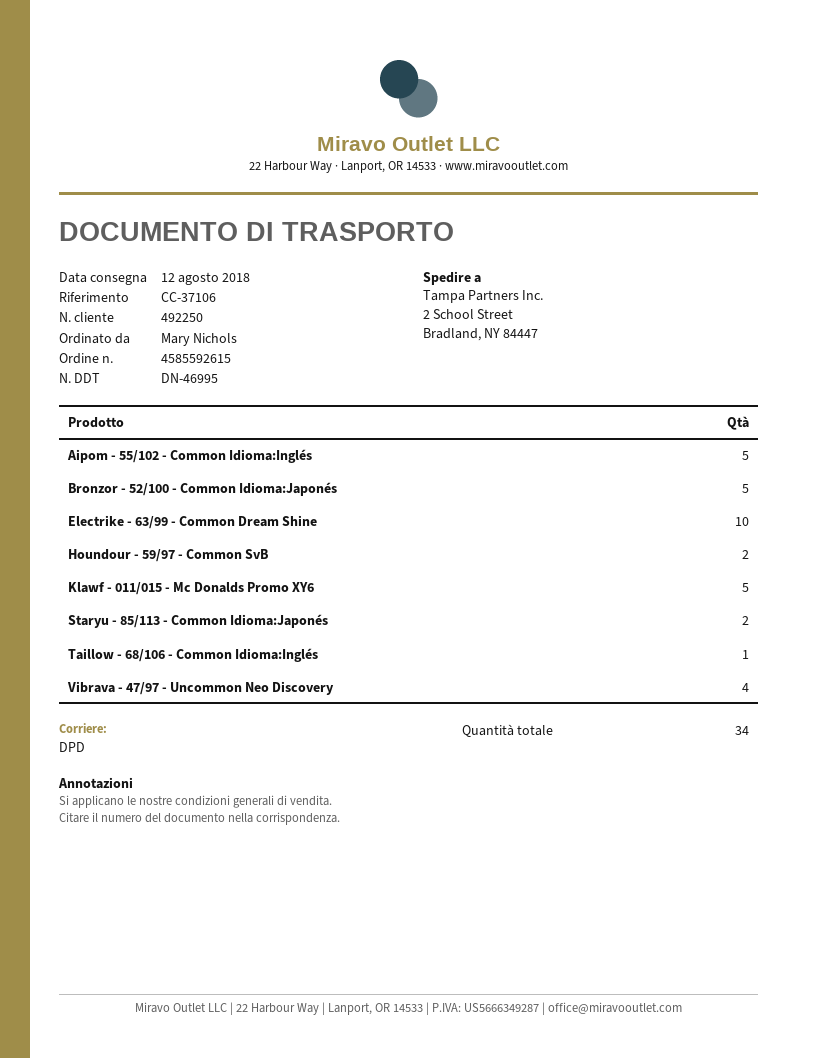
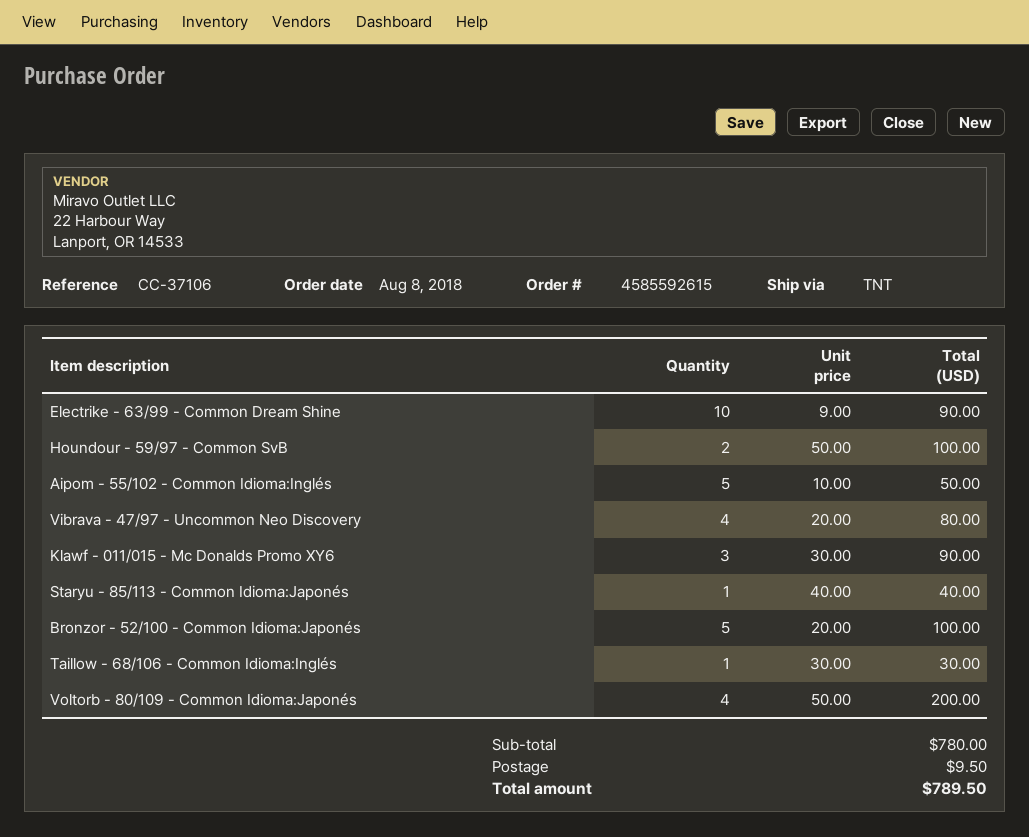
shipping method: DPD -> TNT
Klawf - 011/015 - Mc Donalds Promo XY6: 5 -> 3
Staryu - 85/113 - Common Idioma:Japonés: 2 -> 1
Voltorb - 80/109 - Common Idioma:Japonés: none -> 4

